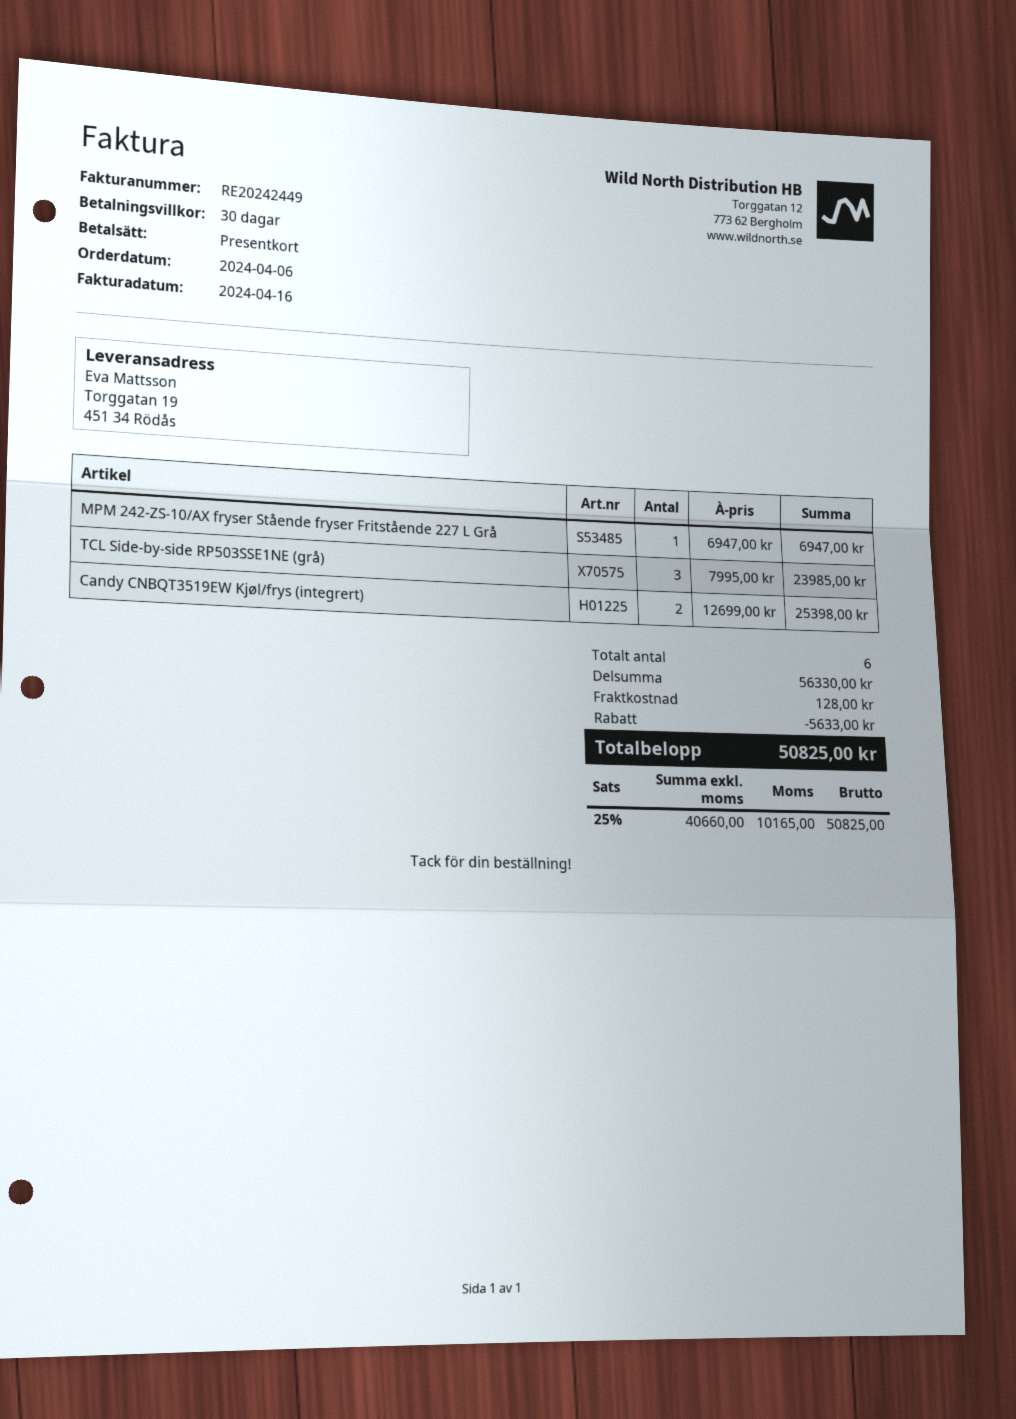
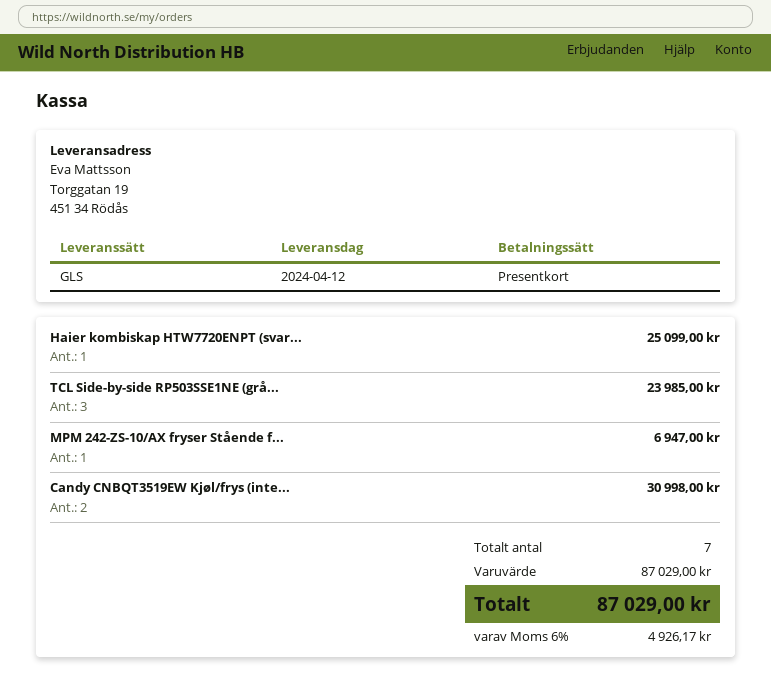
Candy CNBQT3519EW Kjøl/frys (integrert): 2 for 25398.00 -> 2 for 30998.00
Haier kombiskap HTW7720ENPT (svar...: none -> 1 for 25099.00
total quantity: 6 -> 7
subtotal: 56330.00 -> 87029.00
discount: 5633.00 -> none
shipping: 128.00 -> none
tax: 25% = 10165.00 -> 6% = 4926.17
total: 50825.00 -> 87029.00

